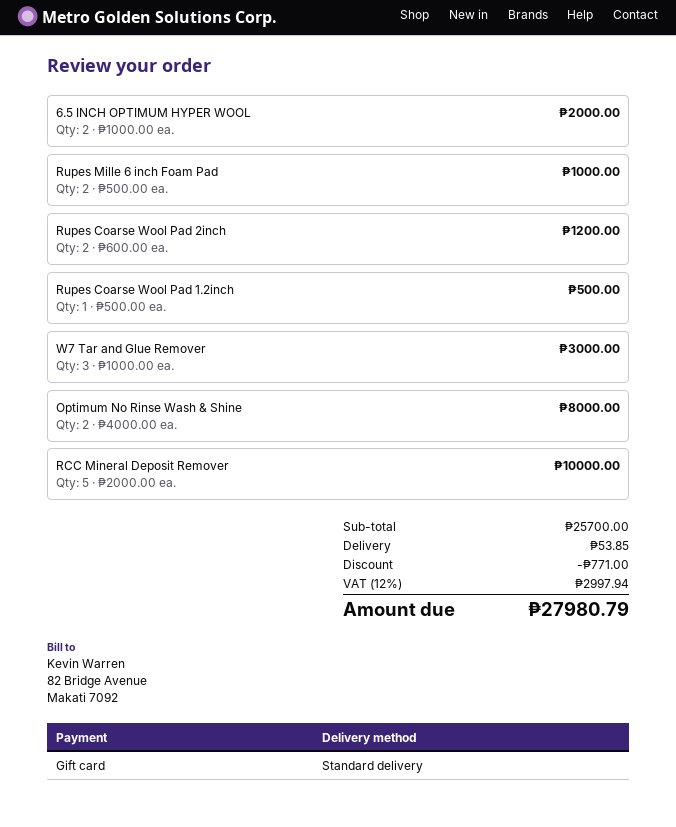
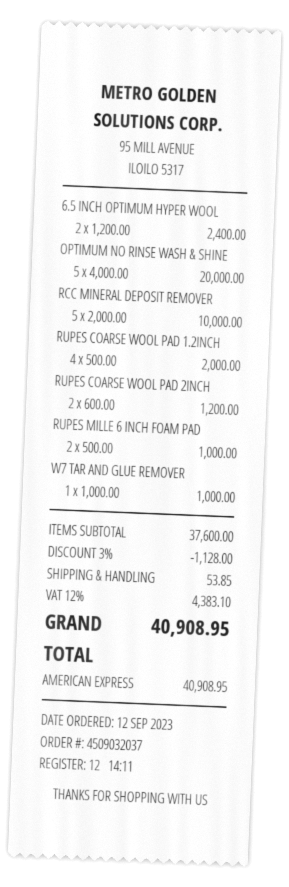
payment method: gift card -> American Express
6.5 INCH OPTIMUM HYPER WOOL: 2 x 1000.00 = 2000.00 -> 2 x 1200.00 = 2400.00
Rupes Coarse Wool Pad 1.2inch: 1 x 500.00 = 500.00 -> 4 x 500.00 = 2000.00
W7 Tar and Glue Remover: 3 x 1000.00 = 3000.00 -> 1 x 1000.00 = 1000.00
Optimum No Rinse Wash & Shine: 2 x 4000.00 = 8000.00 -> 5 x 4000.00 = 20000.00
subtotal: 25700.00 -> 37600.00
discount: 771.00 -> 1128.00
tax: 12% = 2997.94 -> 12% = 4383.10
total: 27980.79 -> 40908.95

